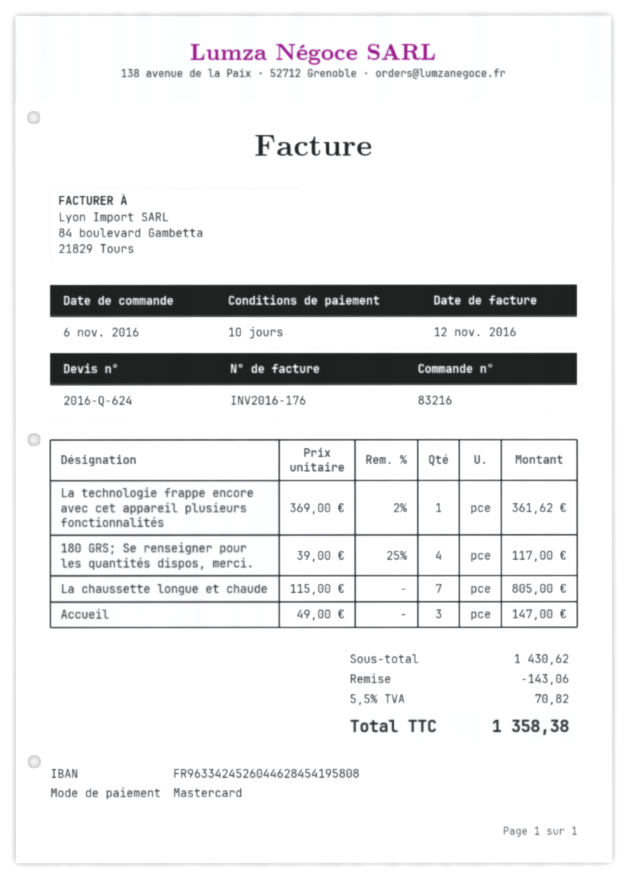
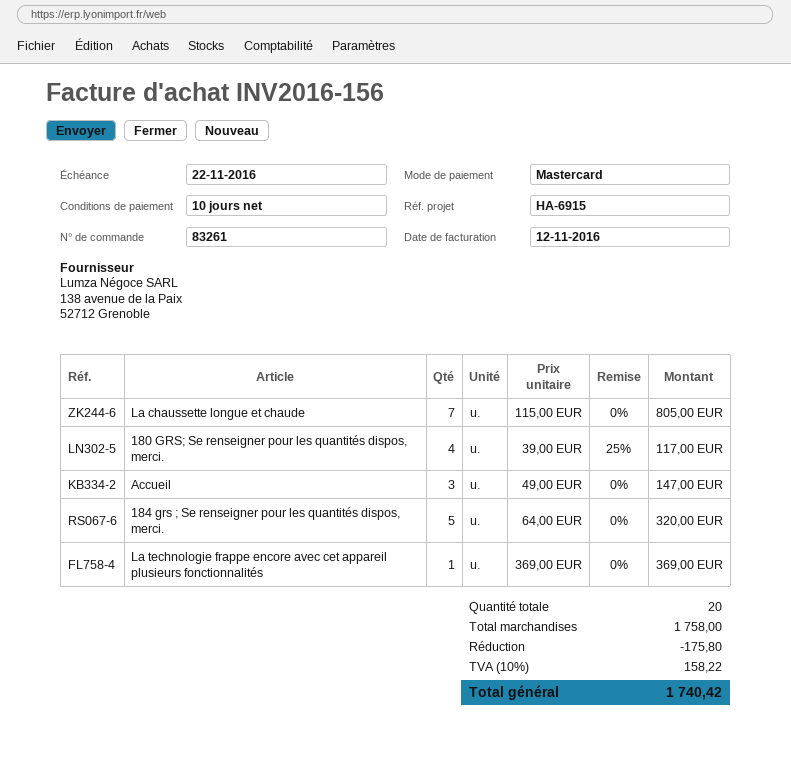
order number: 83216 -> 83261
invoice number: INV2016-176 -> INV2016-156
La technologie frappe encore avec cet appareil plusieurs fonctionnalités: 1 x 369.00 - 2% = 361.62 -> 1 x 369.00 = 369.00
184 grs ; Se renseigner pour les quantités dispos, merci.: none -> 5 x 64.00 = 320.00
subtotal: 1430.62 -> 1758.00
discount: 143.06 -> 175.80
tax: 5.5% = 70.82 -> 10% = 158.22
total: 1358.38 -> 1740.42

